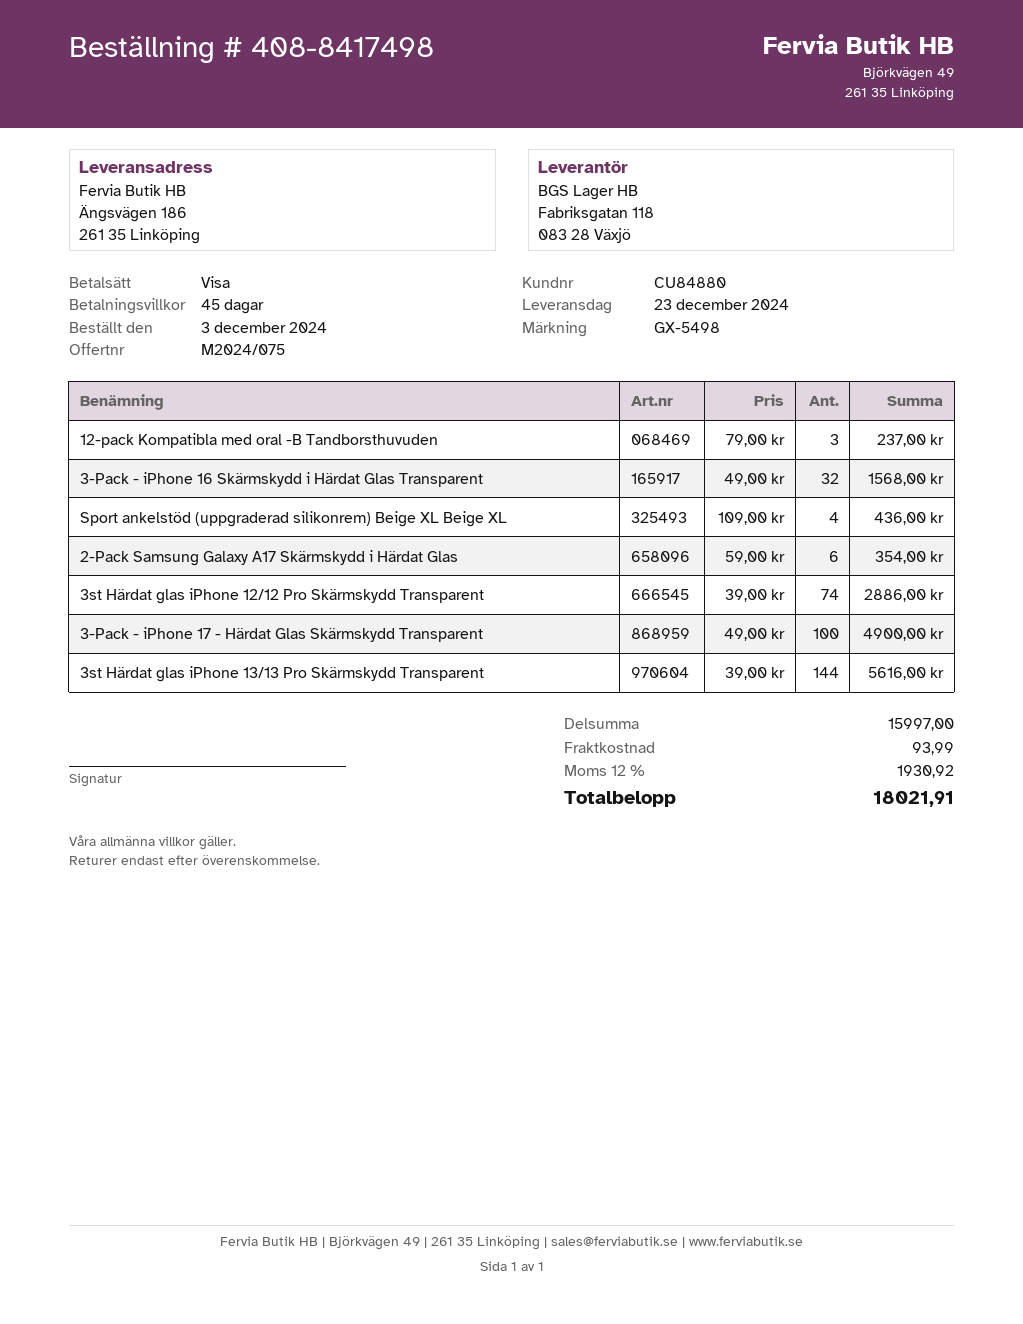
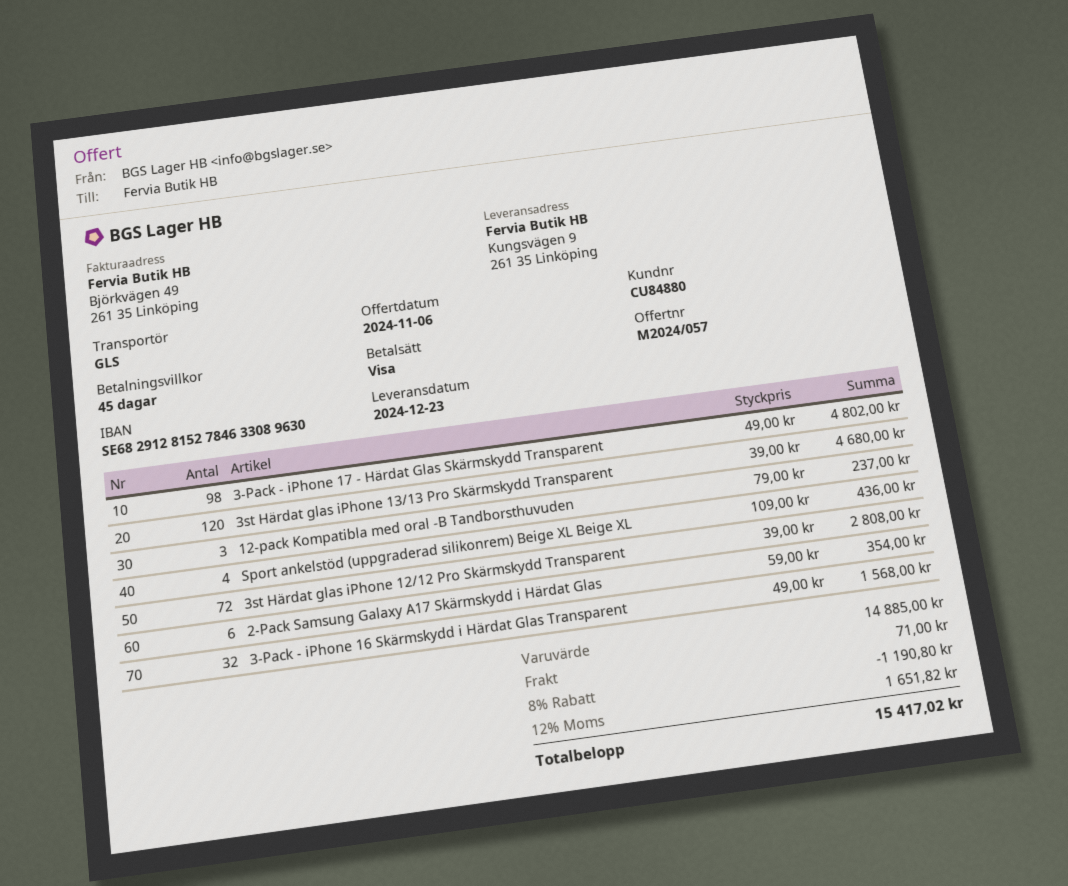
quote number: M2024/075 -> M2024/057
ship to: Ängsvägen 186, 261 35 Linköping -> Kungsvägen 9, 261 35 Linköping
3st Härdat glas iPhone 12/12 Pro Skärmskydd Transparent: 74 x 39.00 = 2886.00 -> 72 x 39.00 = 2808.00
3-Pack - iPhone 17 - Härdat Glas Skärmskydd Transparent: 100 x 49.00 = 4900.00 -> 98 x 49.00 = 4802.00
3st Härdat glas iPhone 13/13 Pro Skärmskydd Transparent: 144 x 39.00 = 5616.00 -> 120 x 39.00 = 4680.00
subtotal: 15997.00 -> 14885.00
discount: none -> 8% = 1190.80
shipping: 93.99 -> 71.00
tax: 12% = 1930.92 -> 12% = 1651.82
total: 18021.91 -> 15417.02

